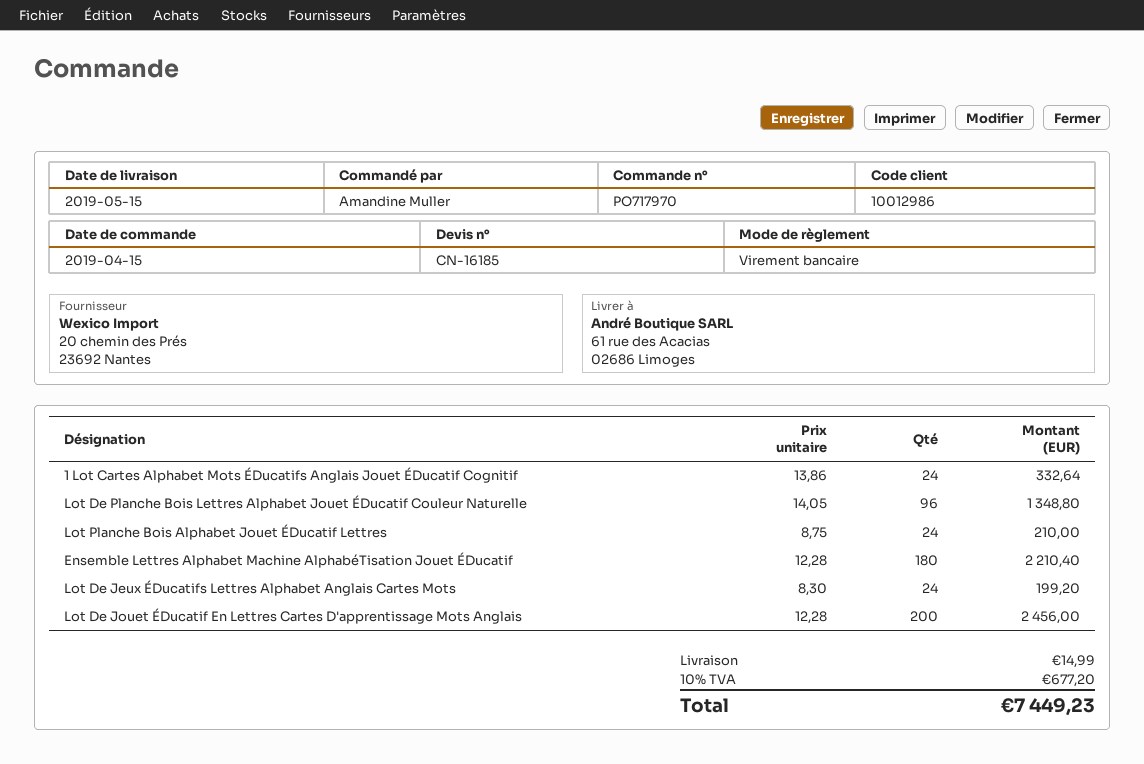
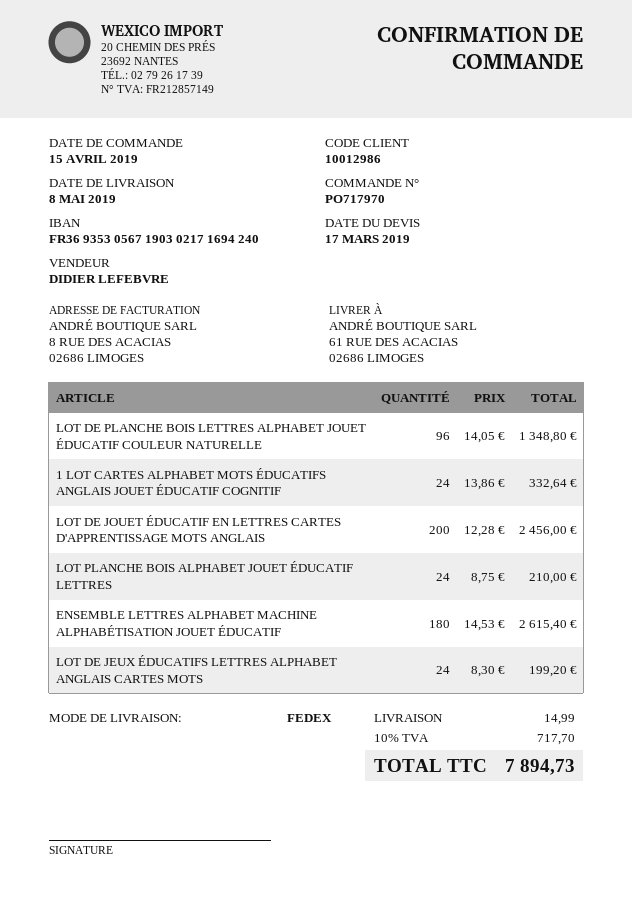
delivery date: 2019-05-15 -> 2019-05-08
Ensemble Lettres Alphabet Machine AlphabéTisation Jouet ÉDucatif: 180 x 12.28 = 2210.40 -> 180 x 14.53 = 2615.40
tax: 10% = 677.20 -> 10% = 717.70
total: 7449.23 -> 7894.73

